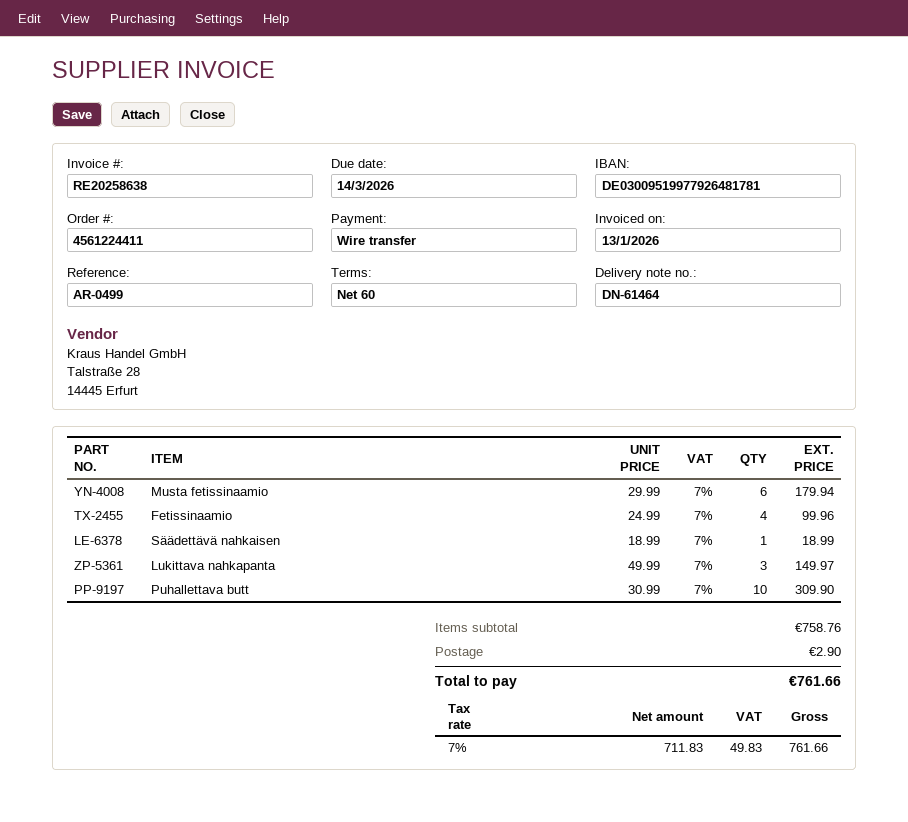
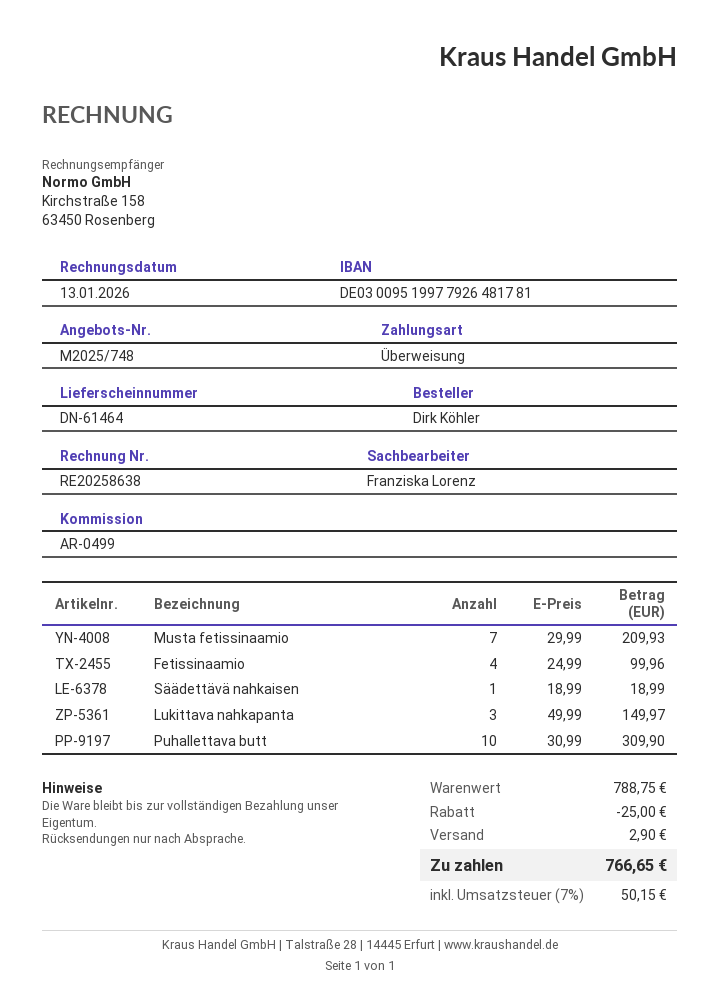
Musta fetissinaamio: 6 x 29.99 = 179.94 -> 7 x 29.99 = 209.93
subtotal: 758.76 -> 788.75
discount: none -> 25.00
tax: 7% = 49.83 -> 7% = 50.15
total: 761.66 -> 766.65

